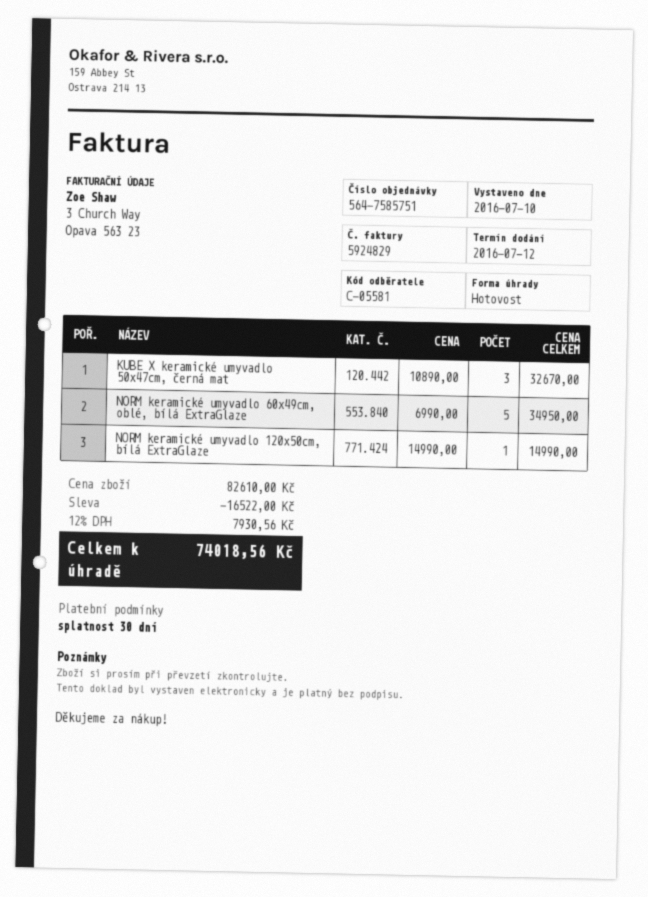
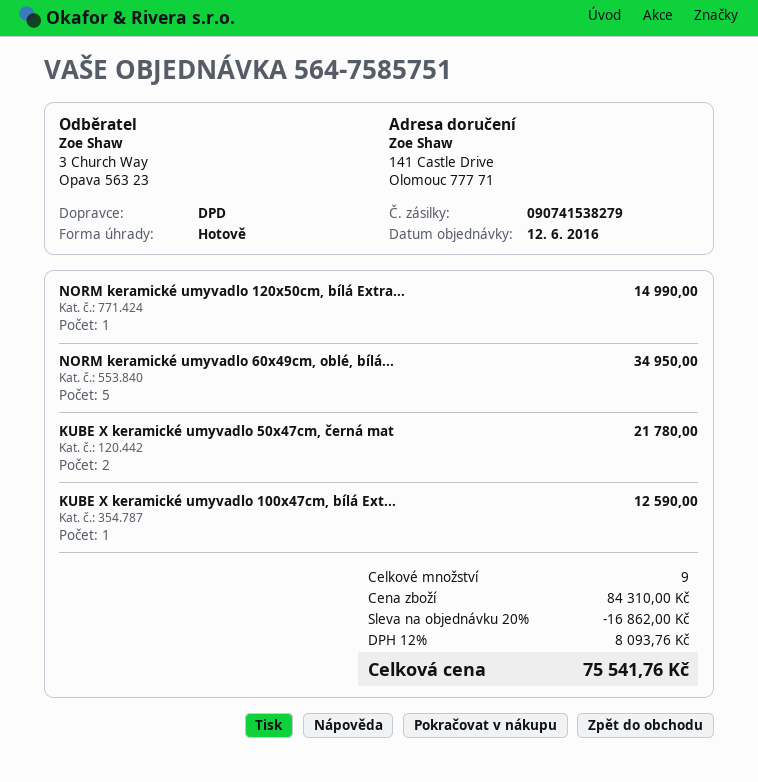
KUBE X keramické umyvadlo 50x47cm, černá mat: 3 for 32670.00 -> 2 for 21780.00
KUBE X keramické umyvadlo 100x47cm, bílá Ext...: none -> 1 for 12590.00
subtotal: 82610.00 -> 84310.00
discount: 16522.00 -> 16862.00
tax: 12% = 7930.56 -> 12% = 8093.76
total: 74018.56 -> 75541.76

